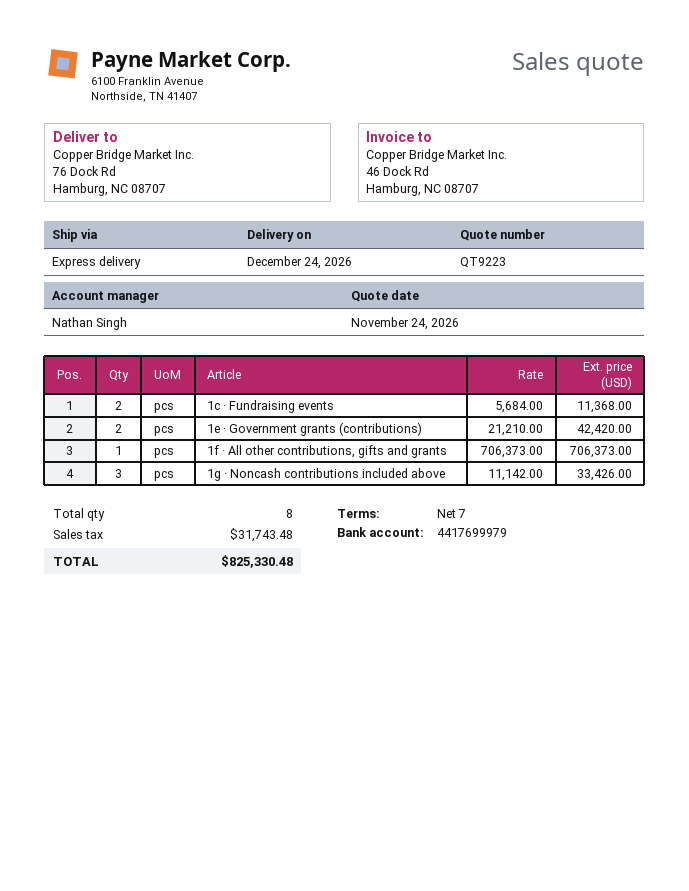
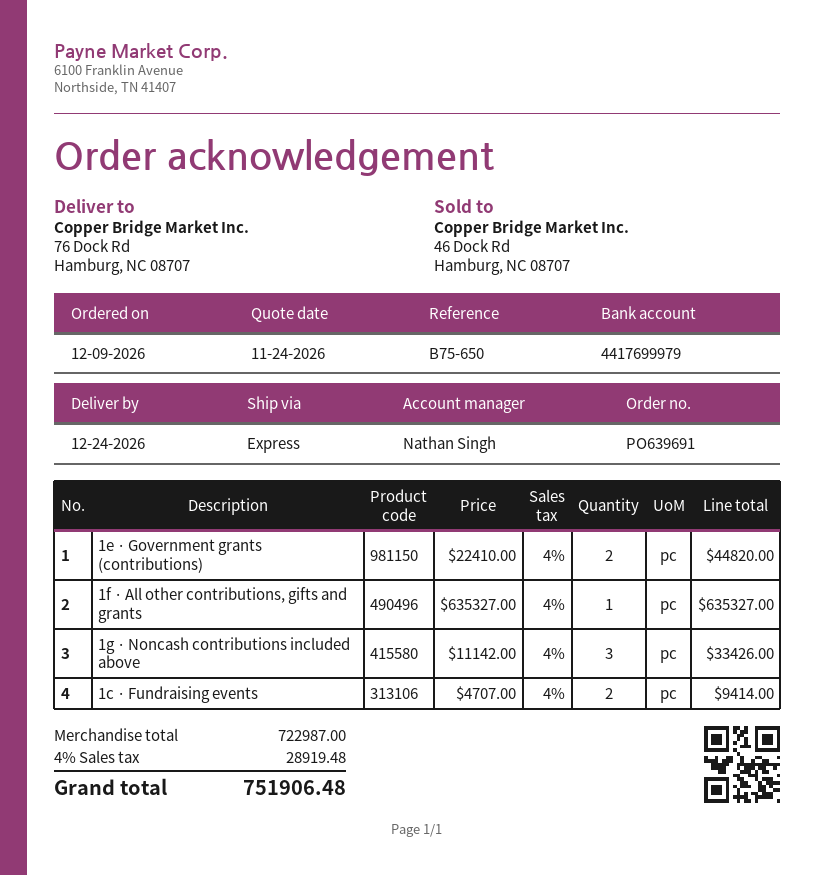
1c · Fundraising events: 2 x 5684.00 = 11368.00 -> 2 x 4707.00 = 9414.00
1e · Government grants (contributions): 2 x 21210.00 = 42420.00 -> 2 x 22410.00 = 44820.00
1f · All other contributions, gifts and grants: 1 x 706373.00 = 706373.00 -> 1 x 635327.00 = 635327.00
tax: 31743.48 -> 28919.48
total: 825330.48 -> 751906.48

